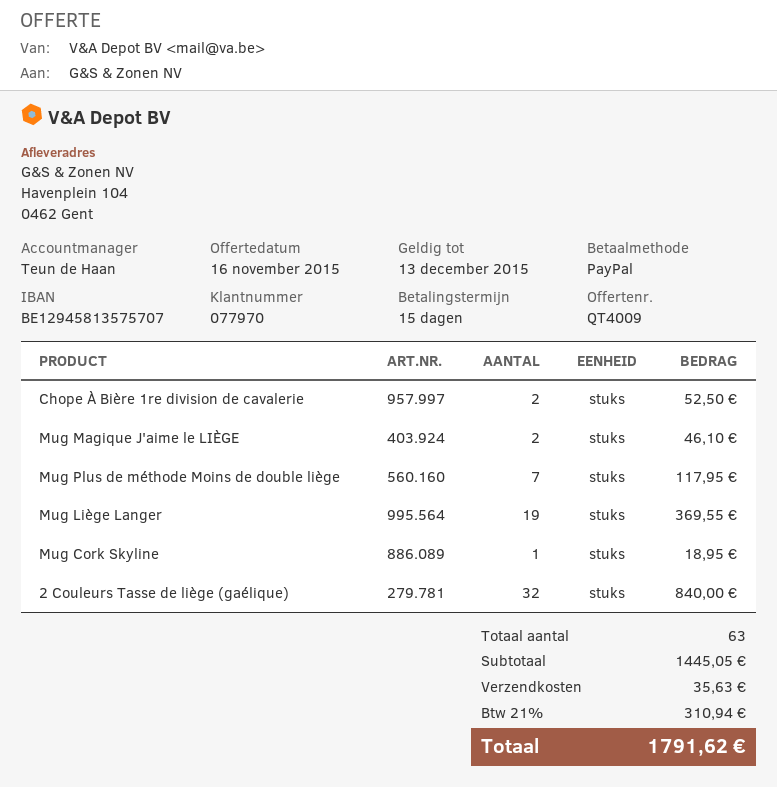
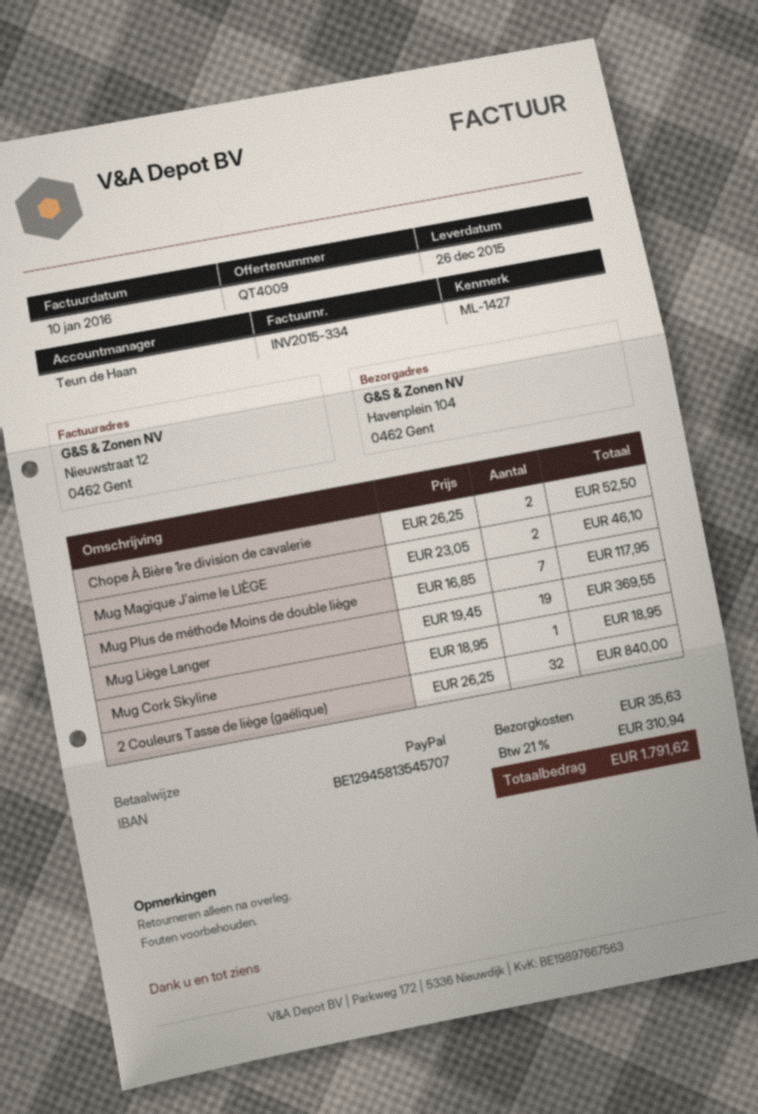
bank account: BE12945813575707 -> BE12945813545707

